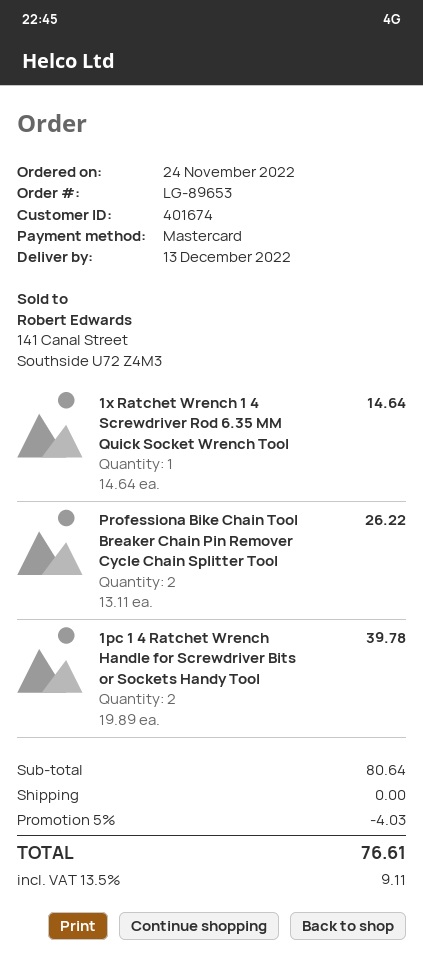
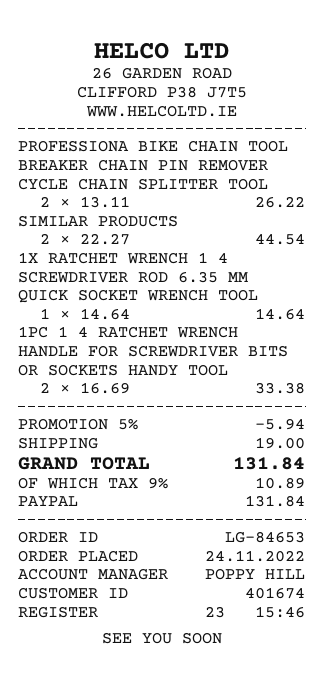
order number: LG-89653 -> LG-84653
payment method: Mastercard -> PayPal
1pc 1 4 Ratchet Wrench Handle for Screwdriver Bits or Sockets Handy Tool: 2 x 19.89 = 39.78 -> 2 x 16.69 = 33.38
SIMILAR PRODUCTS: none -> 2 x 22.27 = 44.54
discount: 5% = 4.03 -> 5% = 5.94
shipping: 0.00 -> 19.00
tax: 13.5% = 9.11 -> 9% = 10.89
total: 76.61 -> 131.84

